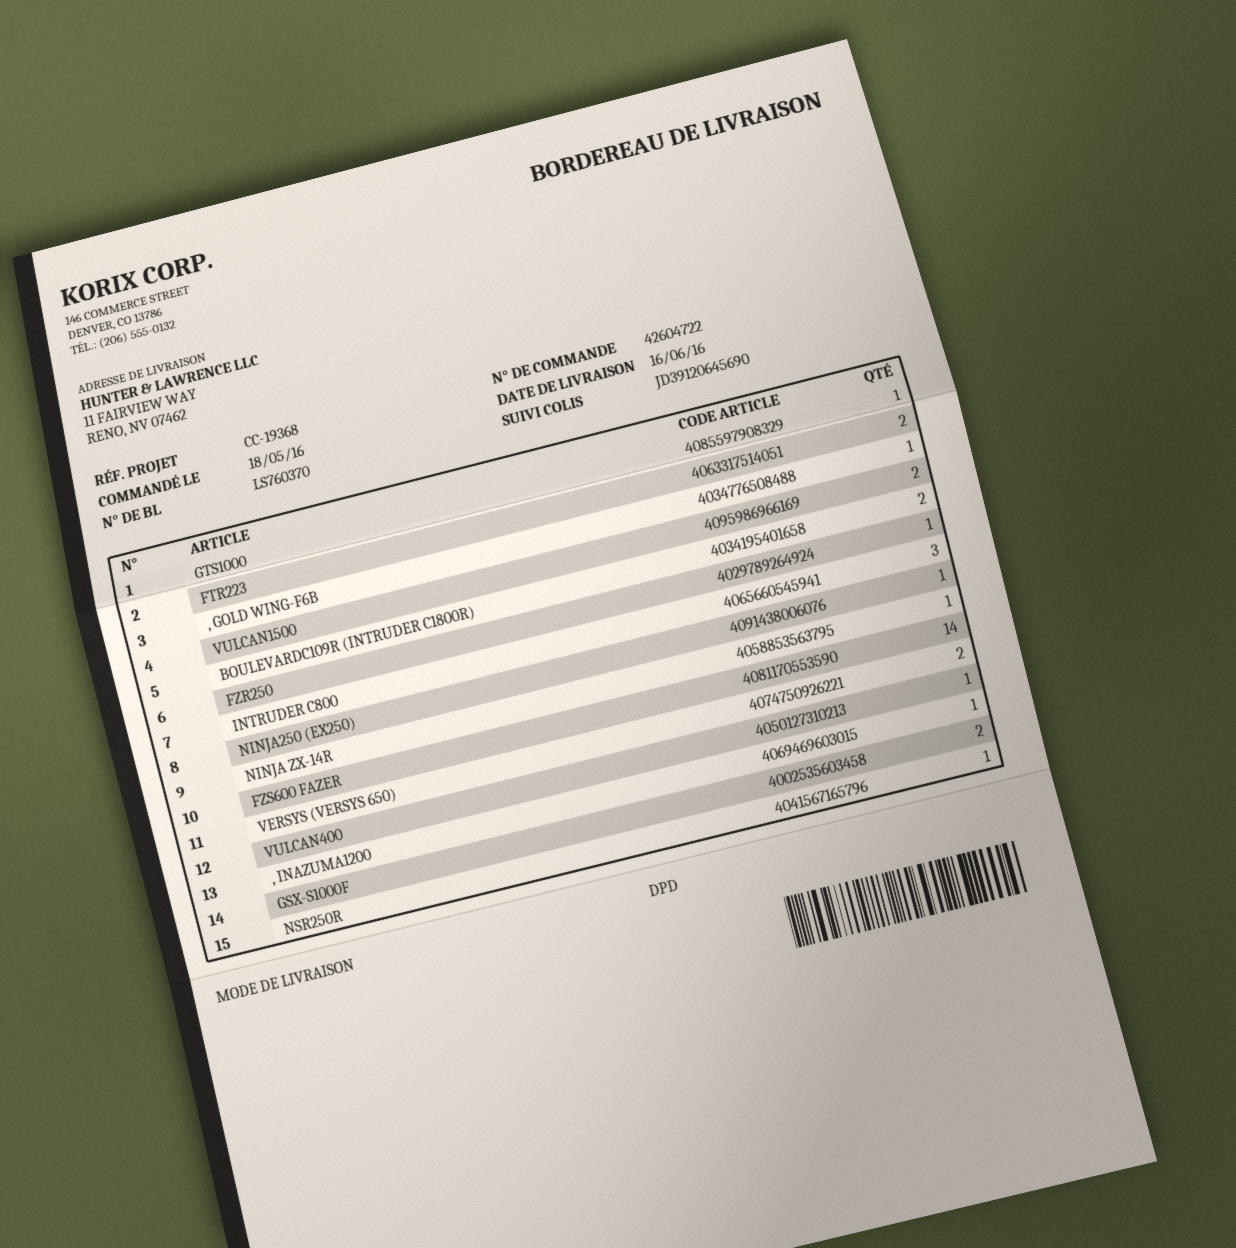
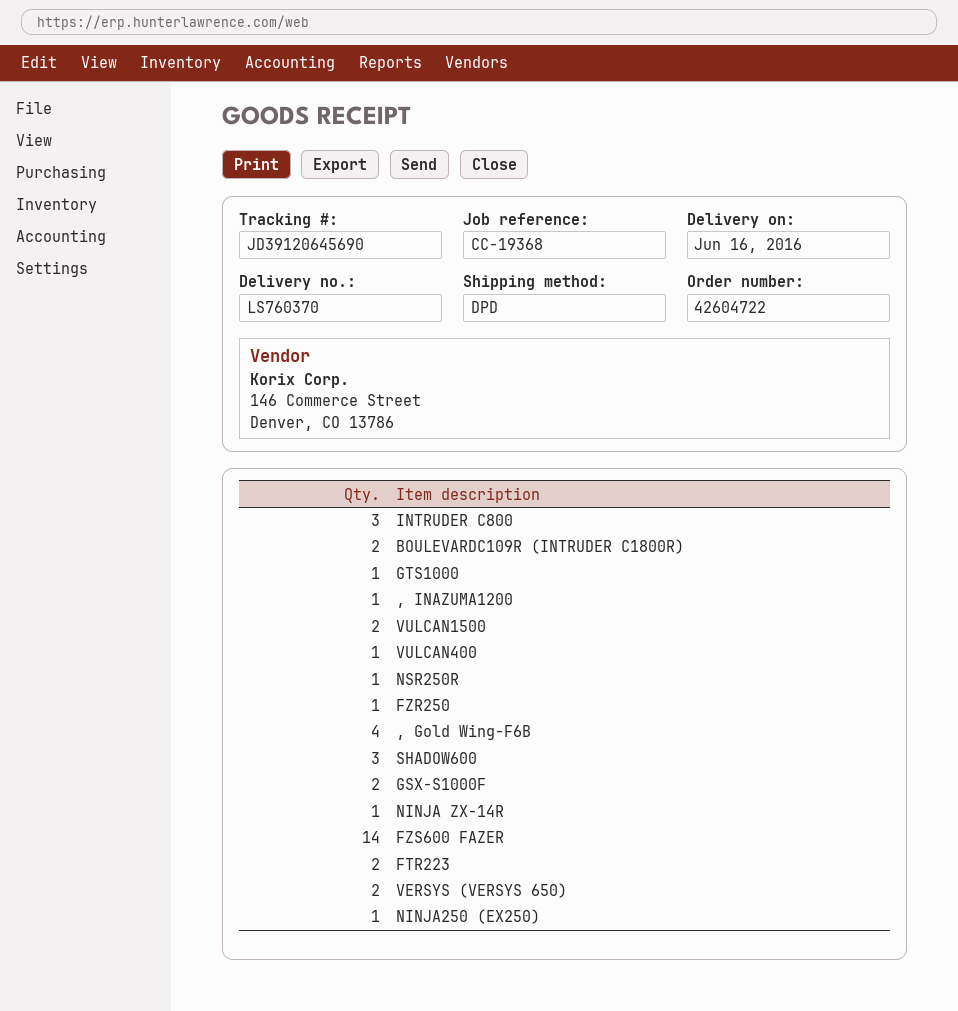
, GOLD WING-F6B: 1 -> 4
SHADOW600: none -> 3

